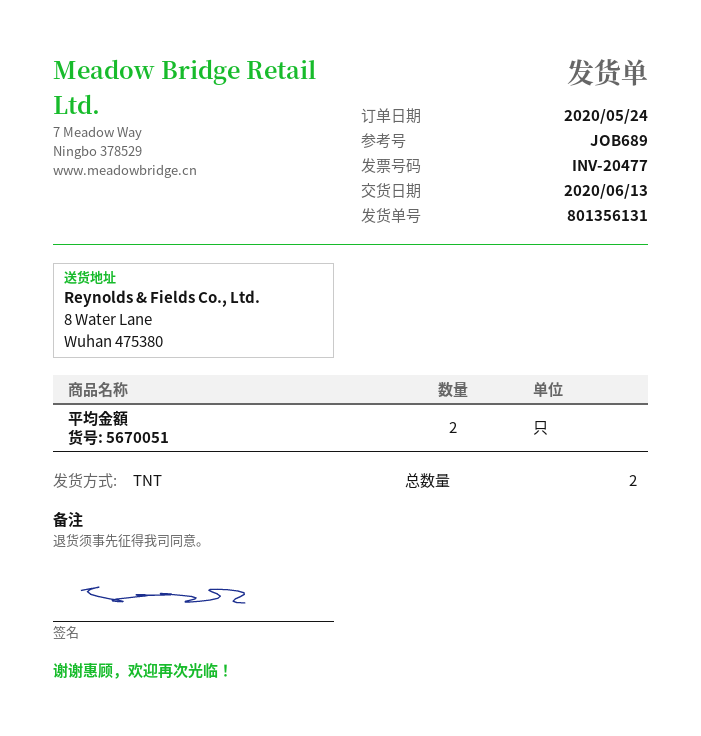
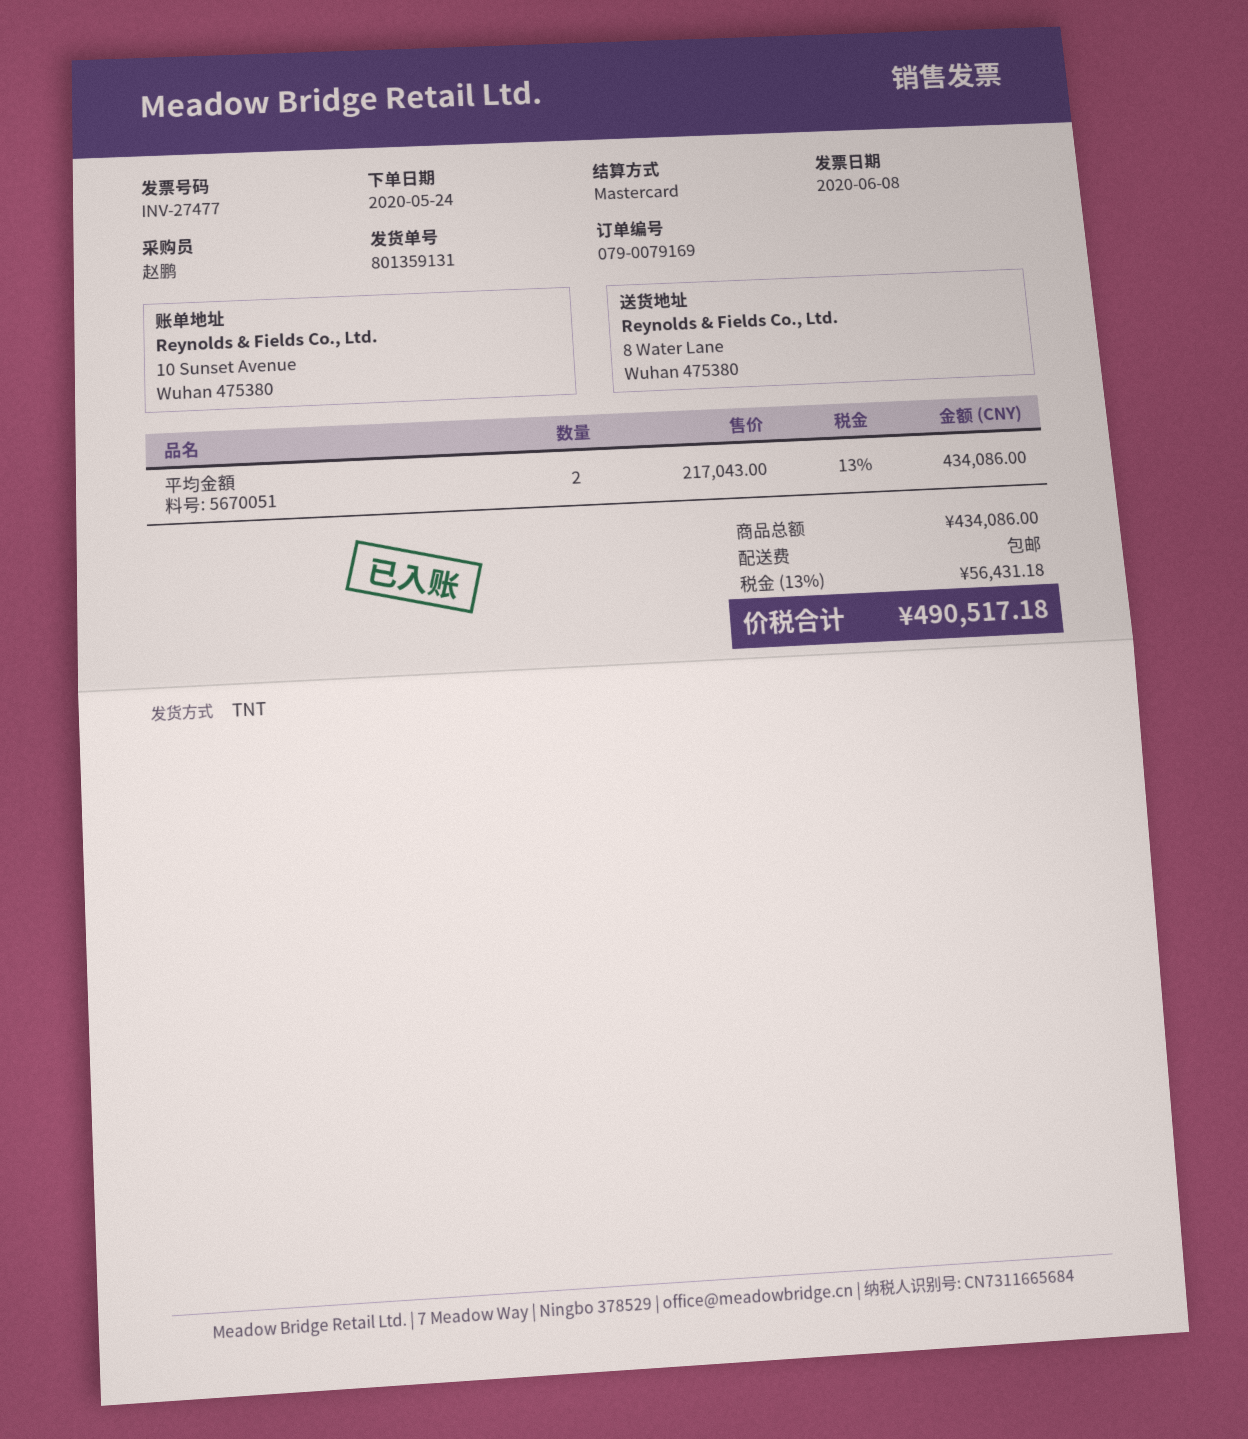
delivery note number: 801356131 -> 801359131
invoice number: INV-20477 -> INV-27477

